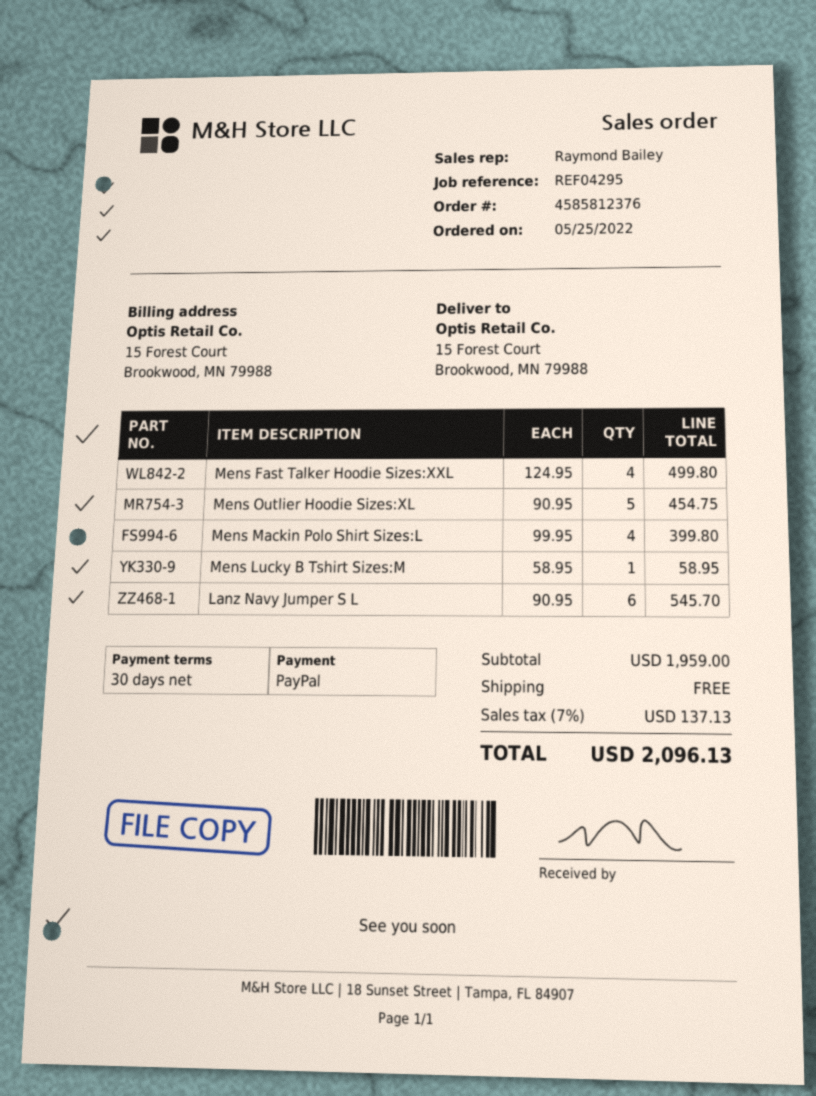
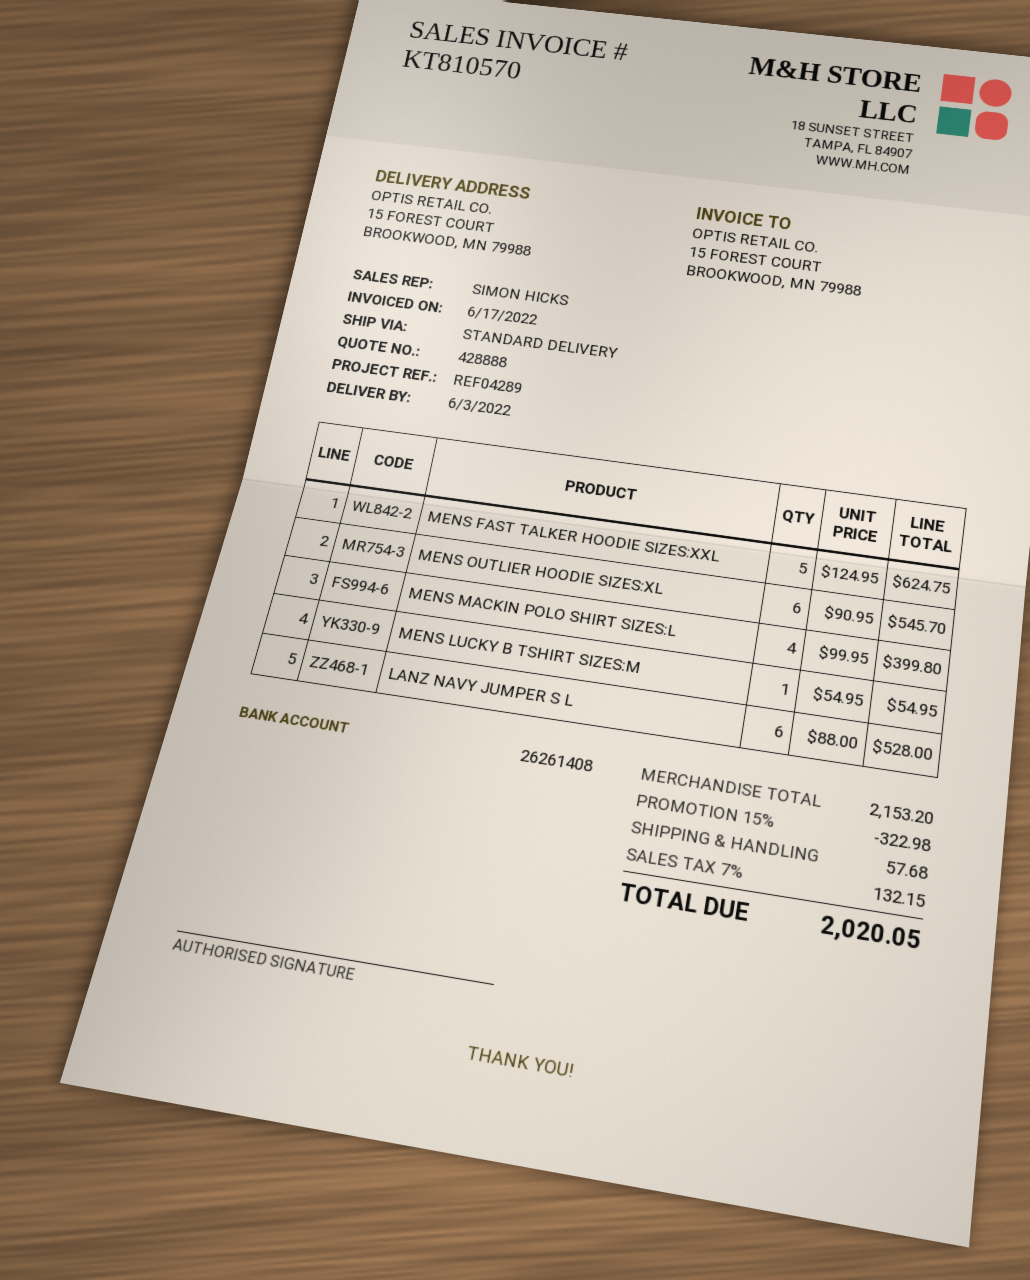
reference: REF04295 -> REF04289
sales rep: Raymond Bailey -> SIMON HICKS
Mens Fast Talker Hoodie Sizes:XXL: 4 x 124.95 = 499.80 -> 5 x 124.95 = 624.75
Mens Outlier Hoodie Sizes:XL: 5 x 90.95 = 454.75 -> 6 x 90.95 = 545.70
Mens Lucky B Tshirt Sizes:M: 1 x 58.95 = 58.95 -> 1 x 54.95 = 54.95
Lanz Navy Jumper S L: 6 x 90.95 = 545.70 -> 6 x 88.00 = 528.00
subtotal: 1959.00 -> 2153.20
discount: none -> 15% = 322.98
shipping: 0.00 -> 57.68
tax: 7% = 137.13 -> 7% = 132.15
total: 2096.13 -> 2020.05

